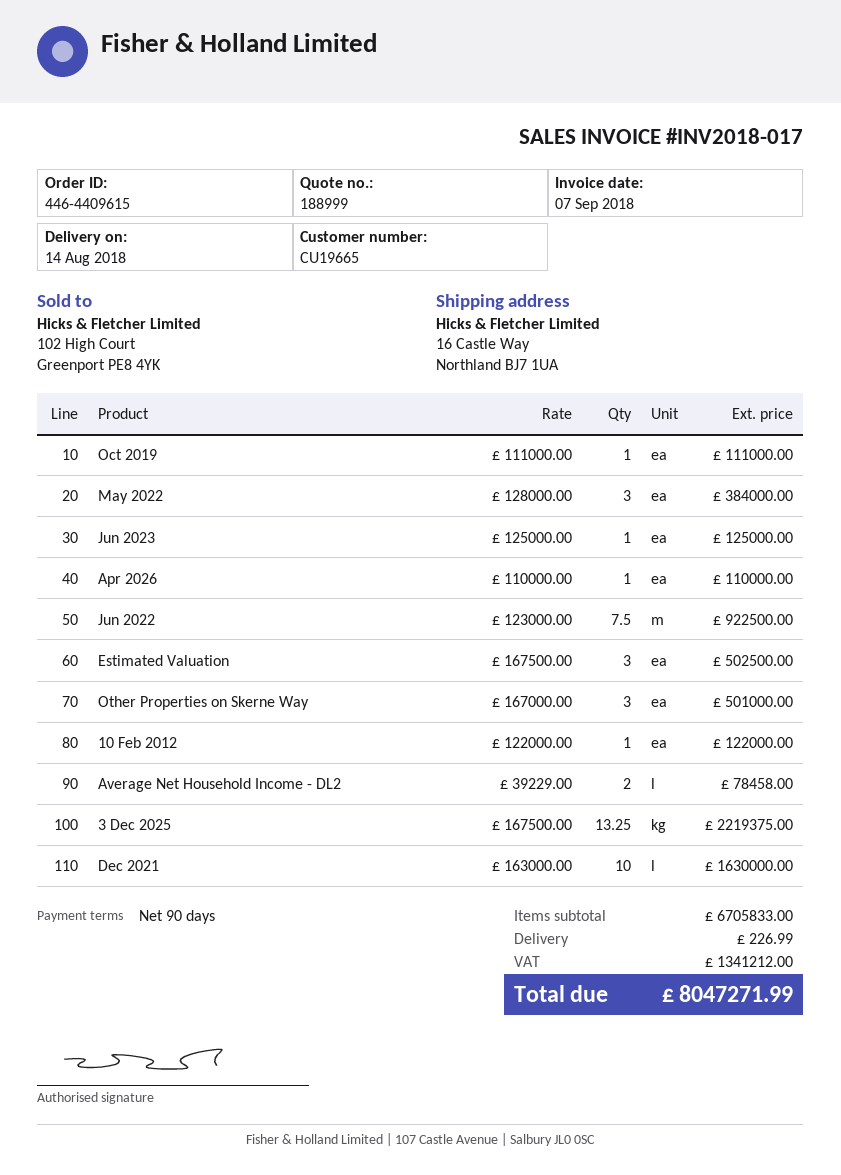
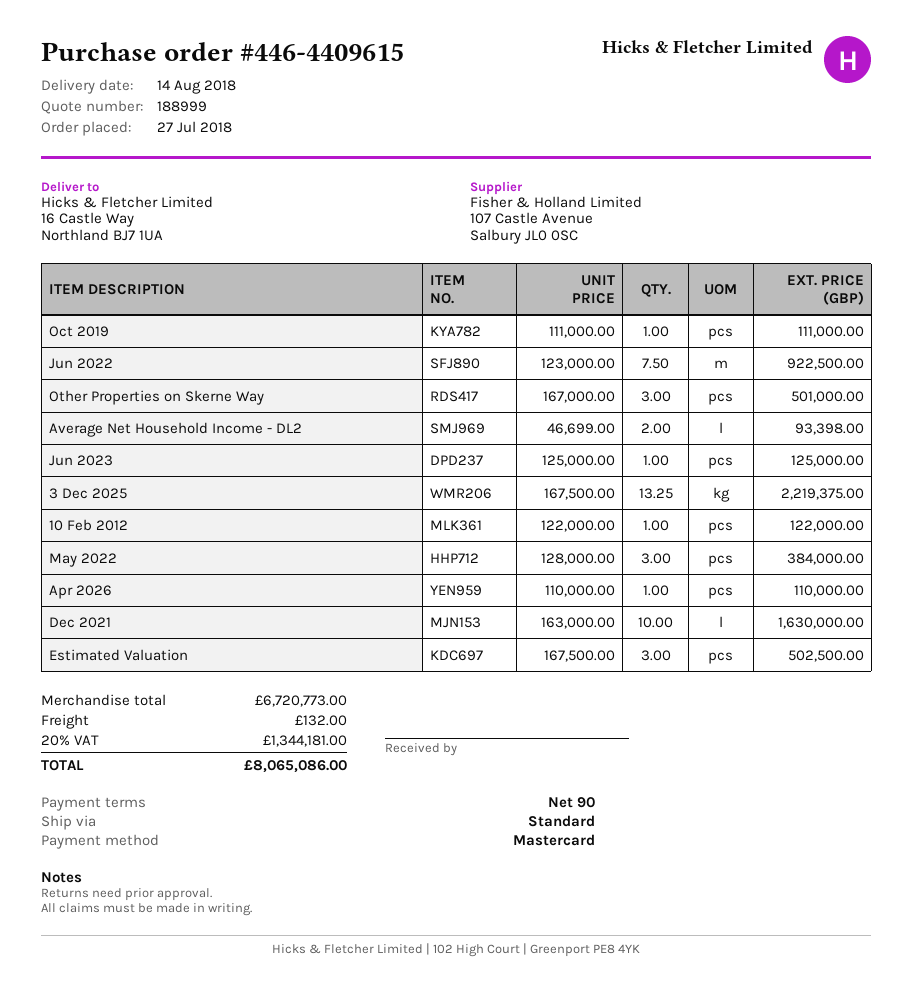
Average Net Household Income - DL2: 2 x 39229.00 = 78458.00 -> 2 x 46699.00 = 93398.00
subtotal: 6705833.00 -> 6720773.00
shipping: 226.99 -> 132.00
tax: 1341212.00 -> 1344181.00
total: 8047271.99 -> 8065086.00

